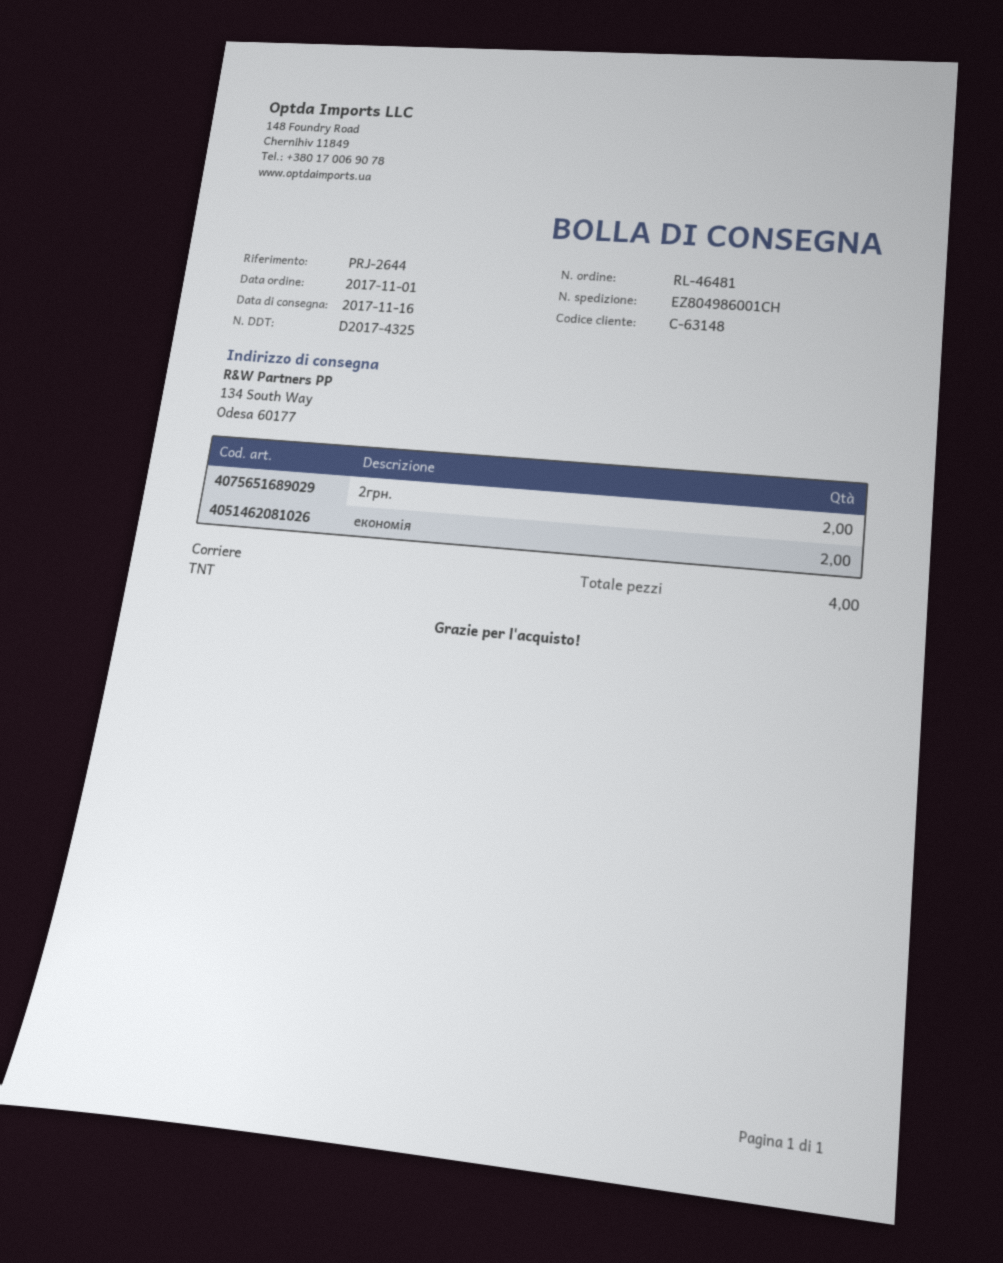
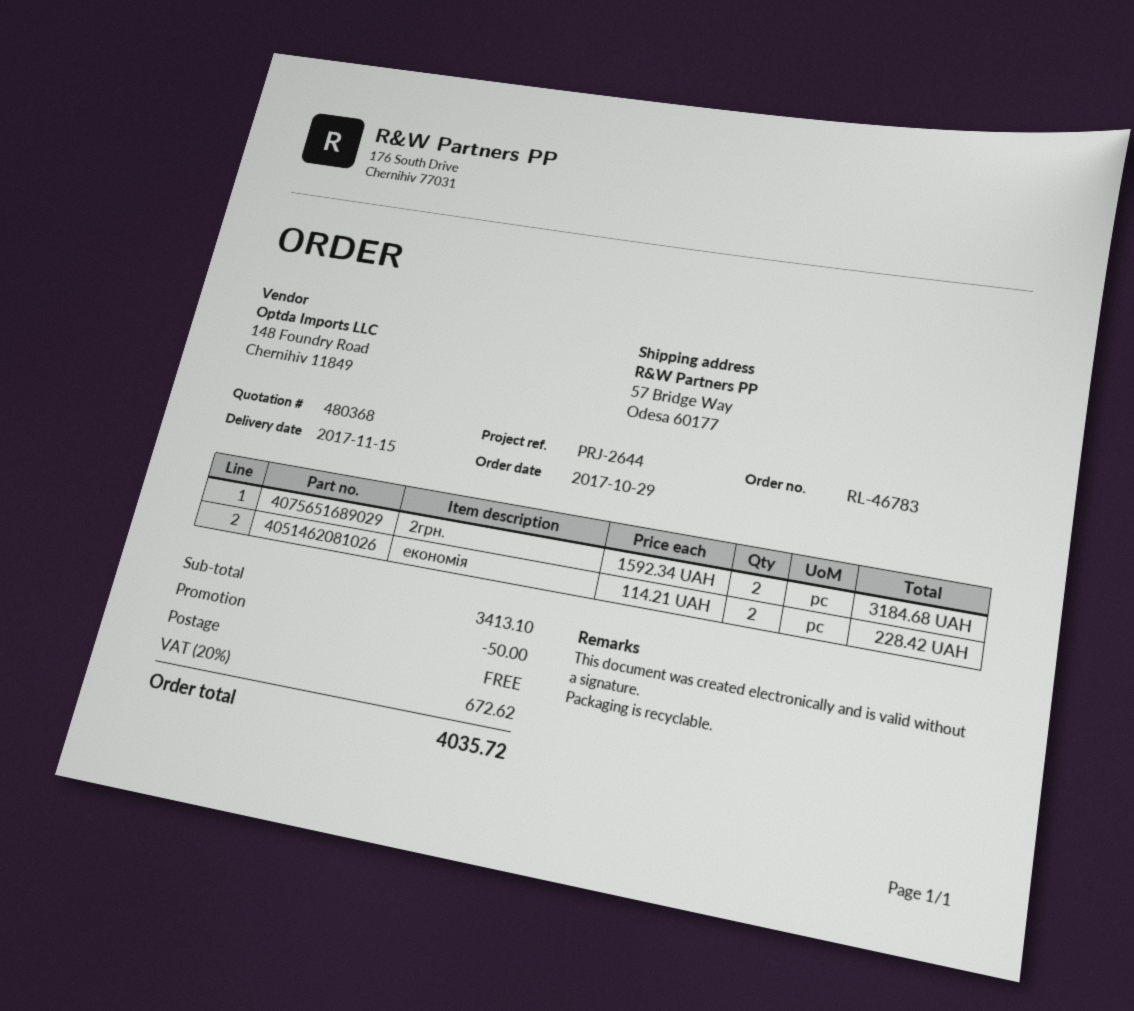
order number: RL-46481 -> RL-46783
order date: 2017-11-01 -> 2017-10-29
delivery date: 2017-11-16 -> 2017-11-15
ship to: 134 South Way, Odesa 60177 -> 57 Bridge Way, Odesa 60177

